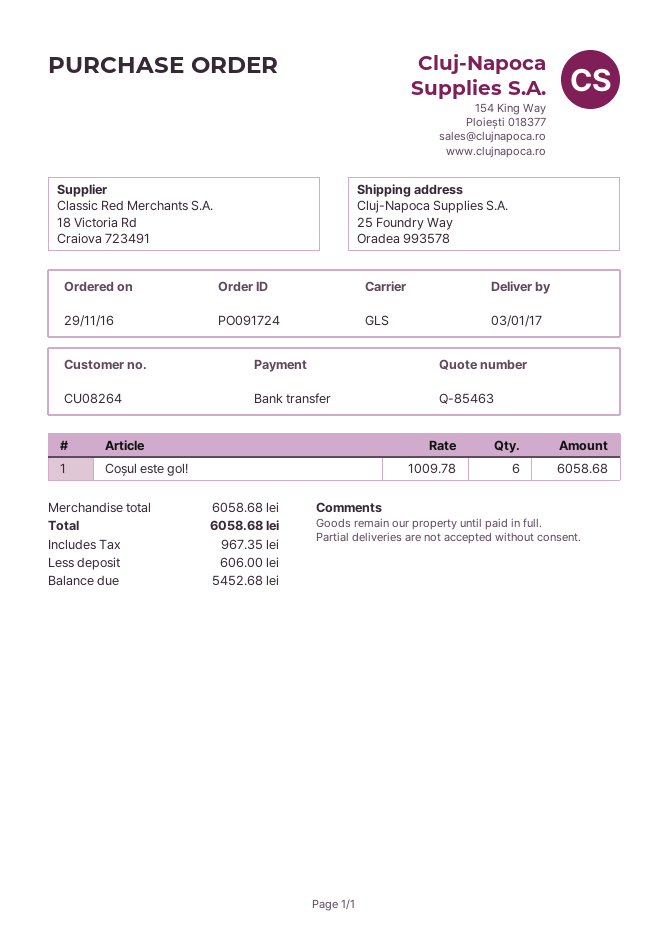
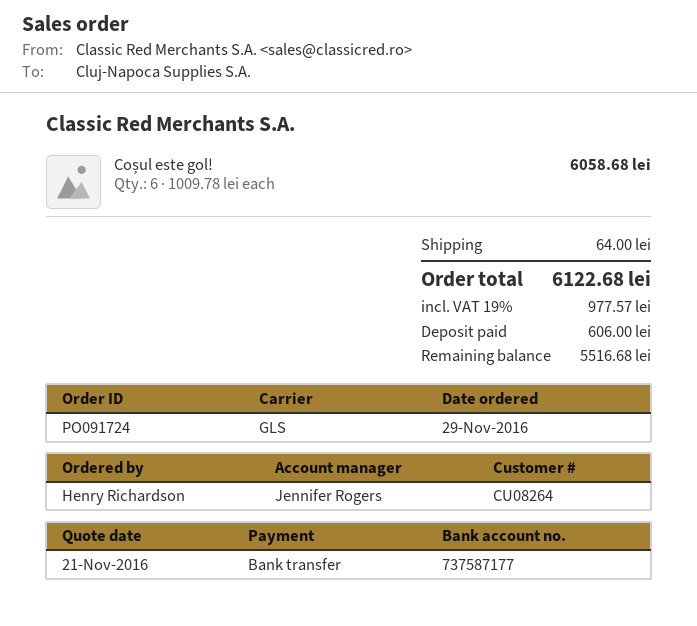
shipping: none -> 64.00
tax: 967.35 -> 977.57
total: 6058.68 -> 6122.68
balance: 5452.68 -> 5516.68

